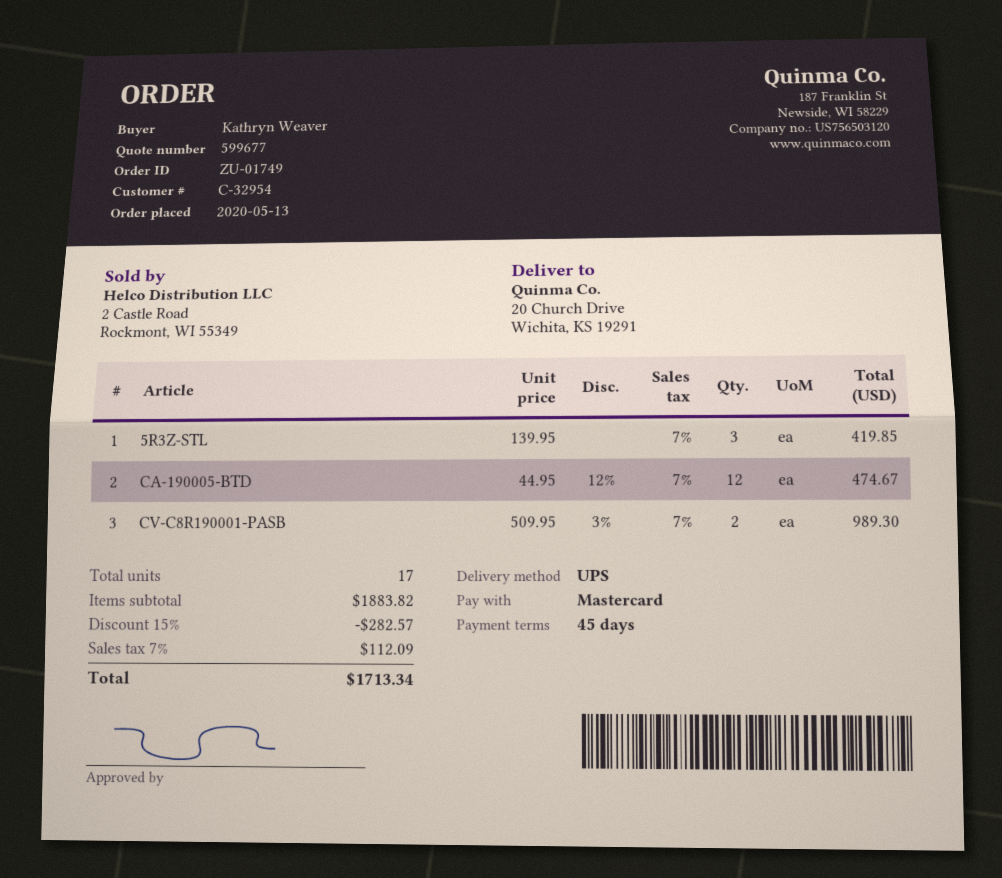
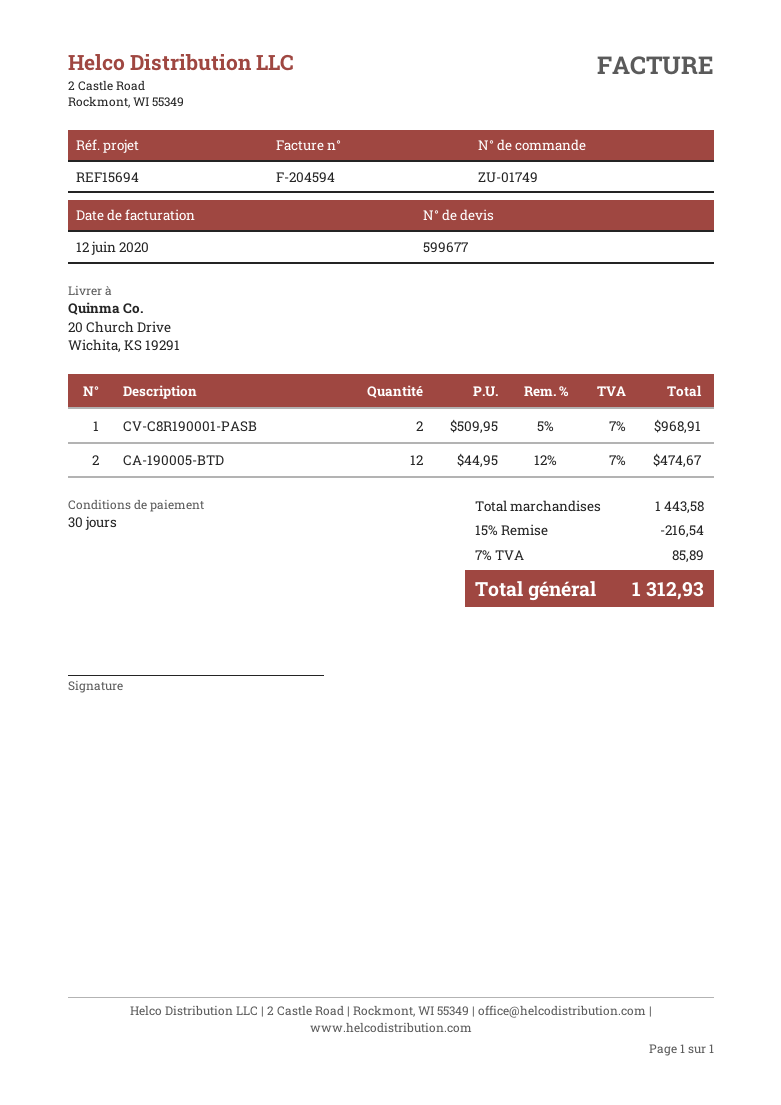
payment terms: 45 days -> 30 days
5R3Z-STL: 3 x 139.95 = 419.85 -> none
CV-C8R190001-PASB: 2 x 509.95 - 3% = 989.30 -> 2 x 509.95 - 5% = 968.91
subtotal: 1883.82 -> 1443.58
discount: 15% = 282.57 -> 15% = 216.54
tax: 7% = 112.09 -> 7% = 85.89
total: 1713.34 -> 1312.93

